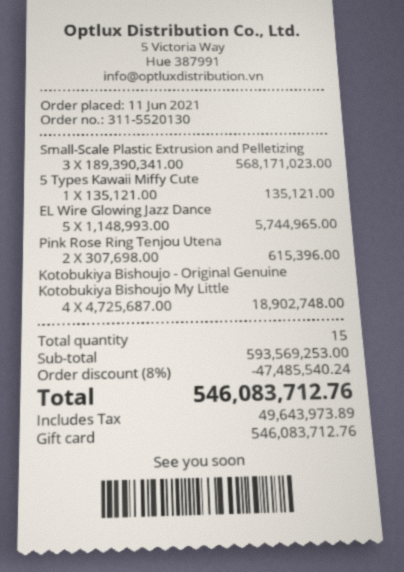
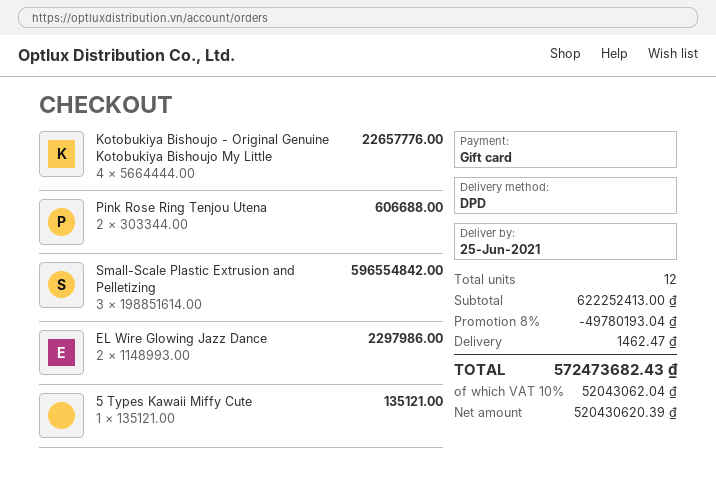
Small-Scale Plastic Extrusion and Pelletizing: 3 x 189390341.00 = 568171023.00 -> 3 x 198851614.00 = 596554842.00
EL Wire Glowing Jazz Dance: 5 x 1148993.00 = 5744965.00 -> 2 x 1148993.00 = 2297986.00
Pink Rose Ring Tenjou Utena: 2 x 307698.00 = 615396.00 -> 2 x 303344.00 = 606688.00
Kotobukiya Bishoujo - Original Genuine Kotobukiya Bishoujo My Little: 4 x 4725687.00 = 18902748.00 -> 4 x 5664444.00 = 22657776.00
total quantity: 15 -> 12
subtotal: 593569253.00 -> 622252413.00
discount: 8% = 47485540.24 -> 8% = 49780193.04
shipping: none -> 1462.47
tax: 49643973.89 -> 52043062.04
total: 546083712.76 -> 572473682.43

